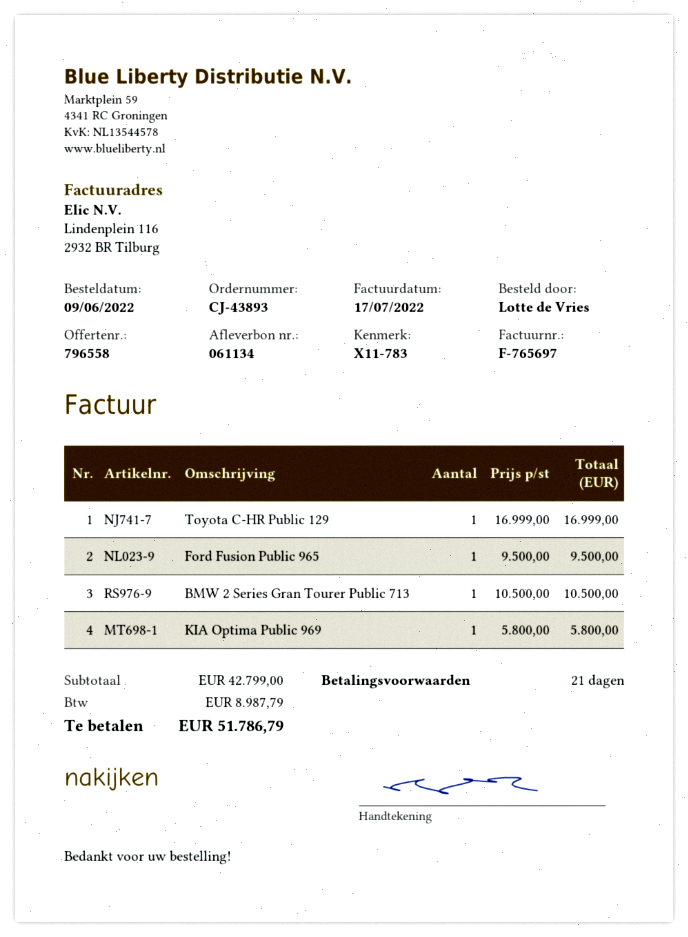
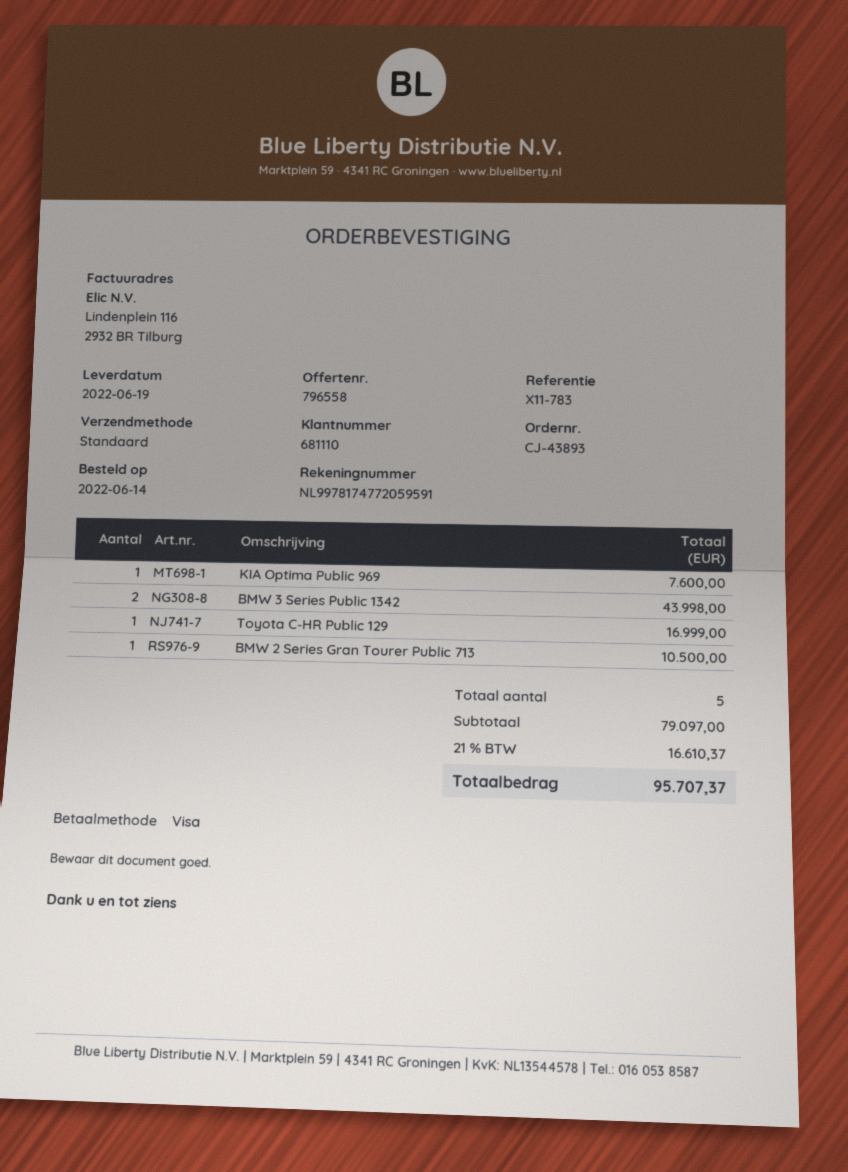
order date: 2022-06-09 -> 2022-06-14
Ford Fusion Public 965: 1 for 9500.00 -> none
KIA Optima Public 969: 1 for 5800.00 -> 1 for 7600.00
BMW 3 Series Public 1342: none -> 2 for 43998.00
subtotal: 42799.00 -> 79097.00
tax: 8987.79 -> 16610.37
total: 51786.79 -> 95707.37

